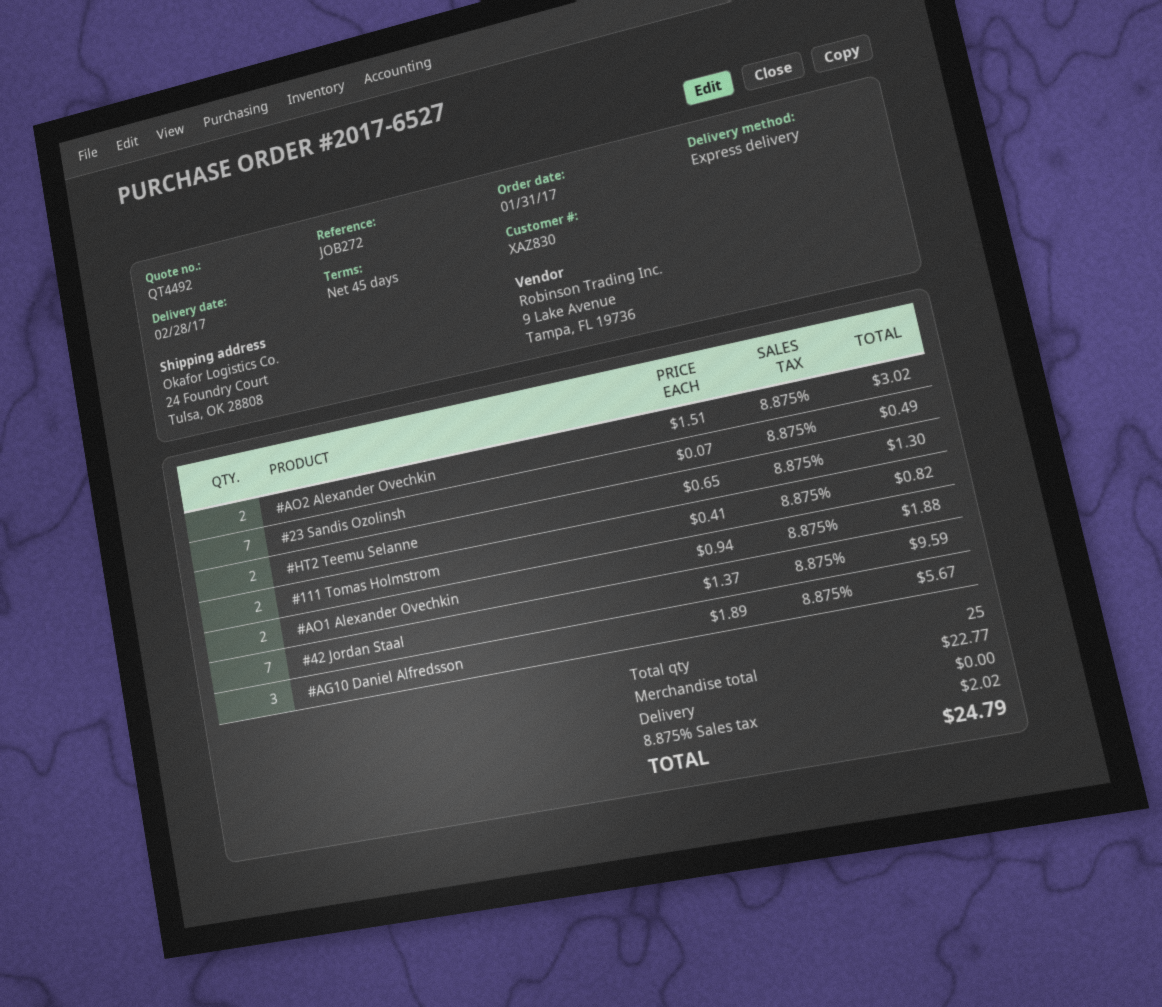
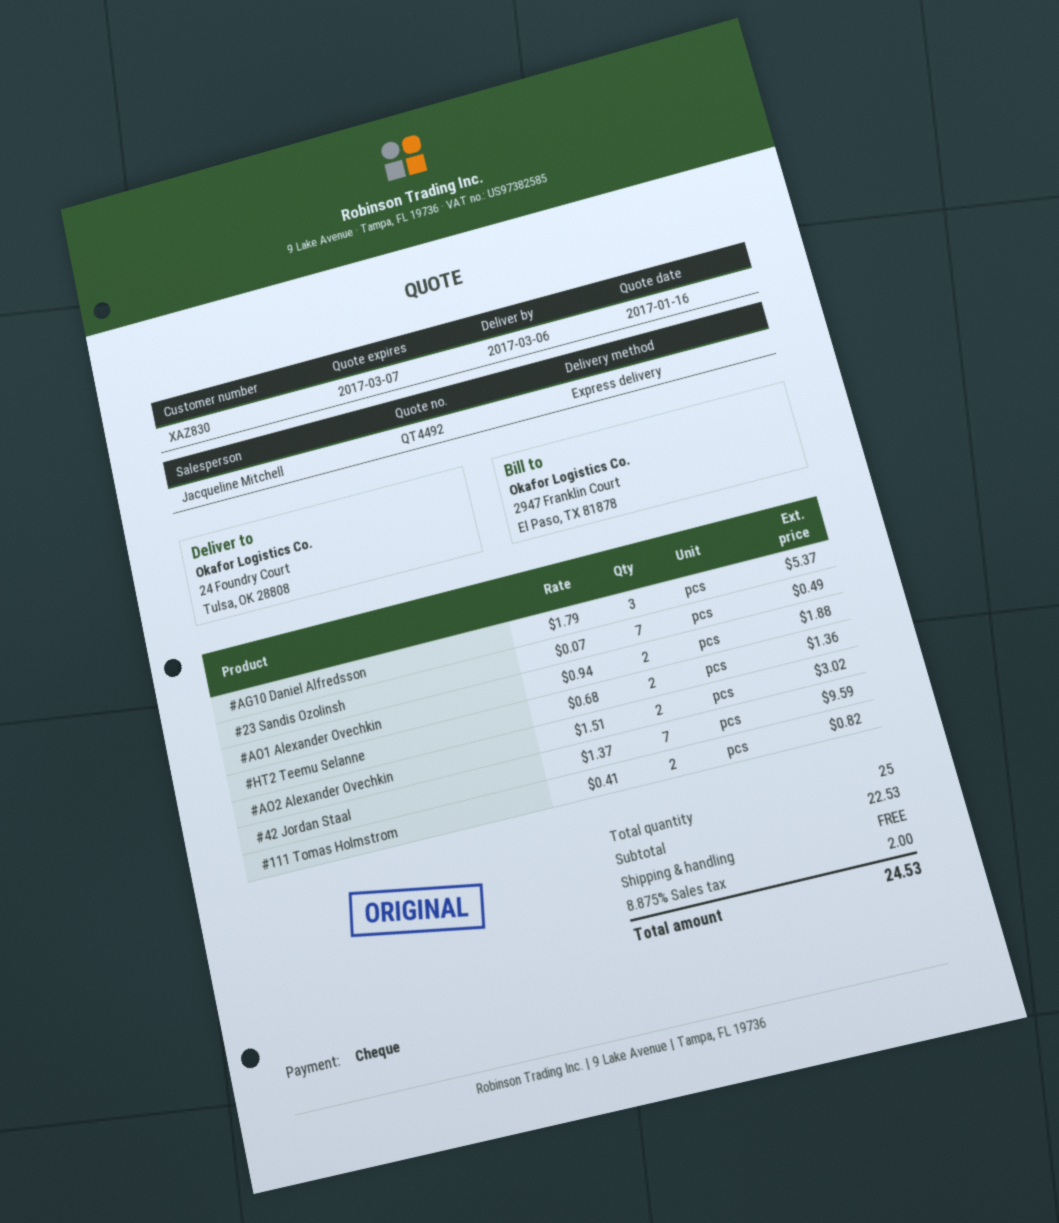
delivery date: 2017-02-28 -> 2017-03-06
#HT2 Teemu Selanne: 2 x 0.65 = 1.30 -> 2 x 0.68 = 1.36
#AG10 Daniel Alfredsson: 3 x 1.89 = 5.67 -> 3 x 1.79 = 5.37
subtotal: 22.77 -> 22.53
tax: 8.875% = 2.02 -> 8.875% = 2.00
total: 24.79 -> 24.53

